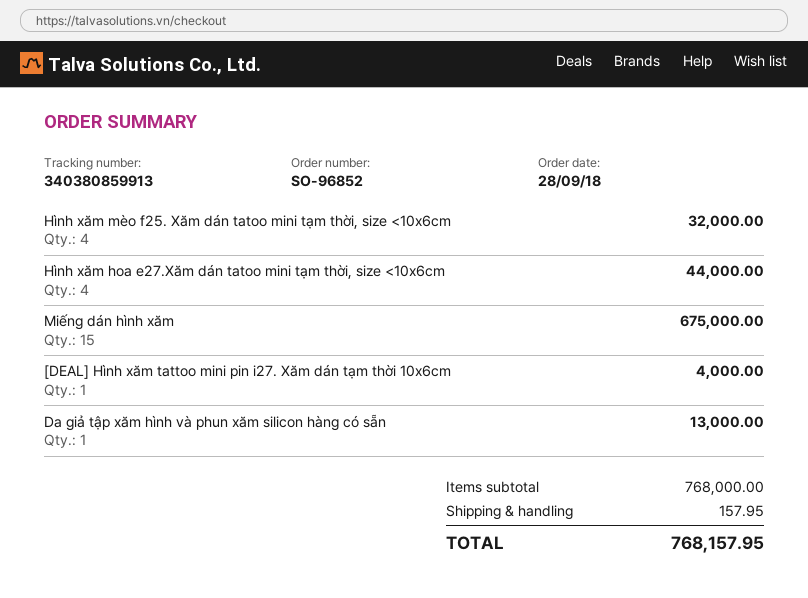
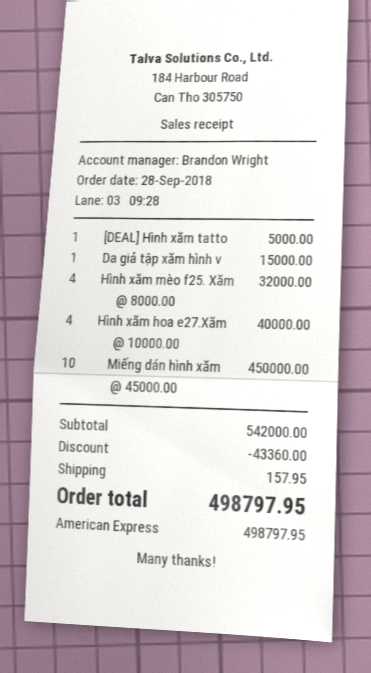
Hình xăm hoa e27.Xăm dán tatoo mini tạm thời, size <10x6cm: 4 for 44000.00 -> 4 for 40000.00
Miếng dán hình xăm: 15 for 675000.00 -> 10 for 450000.00
[DEAL] Hình xăm tattoo mini pin i27. Xăm dán tạm thời 10x6cm: 1 for 4000.00 -> 1 for 5000.00
Da giả tập xăm hình và phun xăm silicon hàng có sẵn: 1 for 13000.00 -> 1 for 15000.00
subtotal: 768000.00 -> 542000.00
discount: none -> 43360.00
total: 768157.95 -> 498797.95

